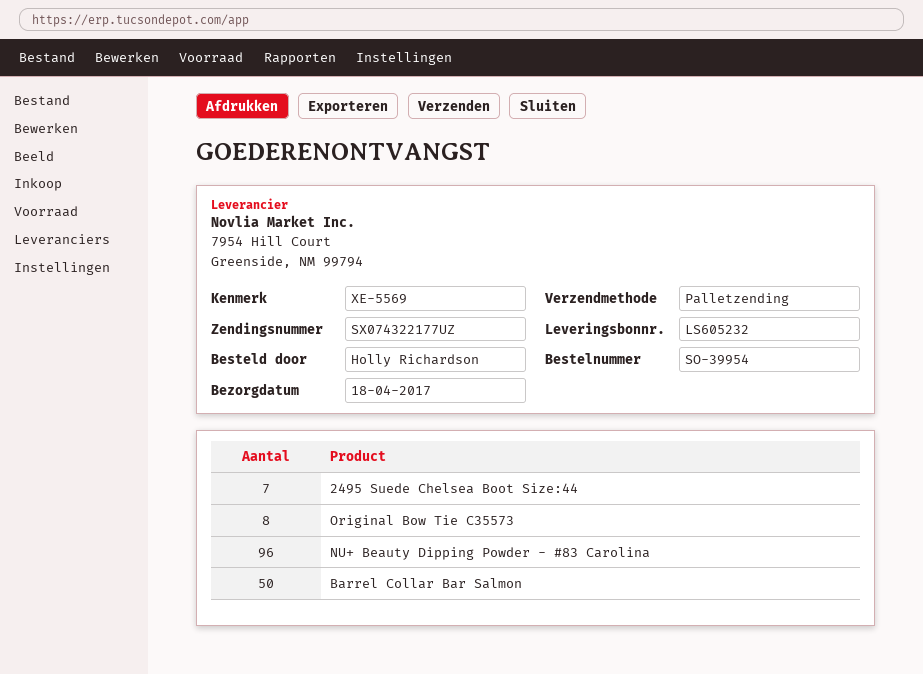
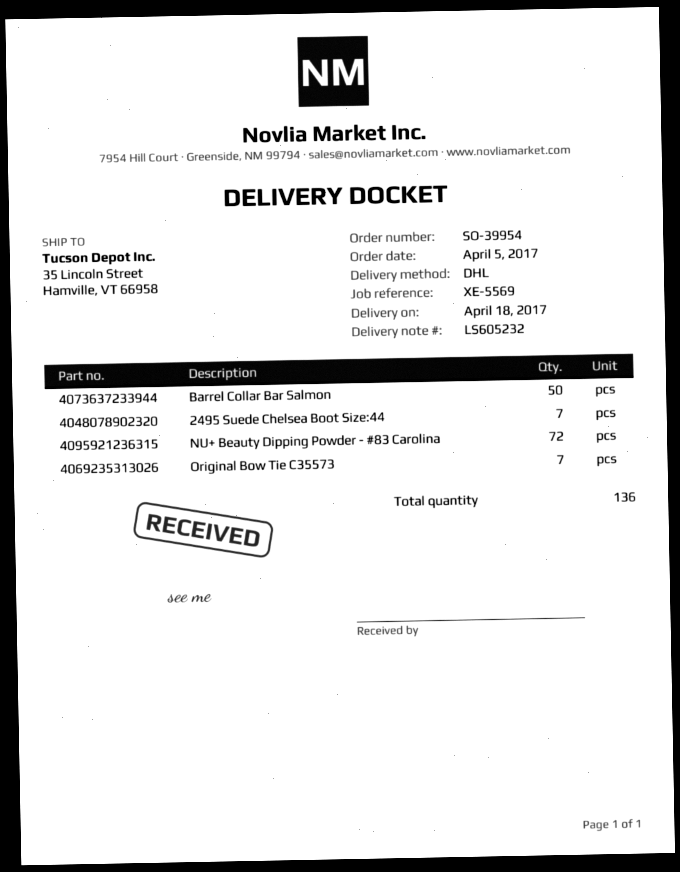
shipping method: pallet freight -> DHL
Original Bow Tie C35573: 8 -> 7
NU+ Beauty Dipping Powder - #83 Carolina: 96 -> 72

